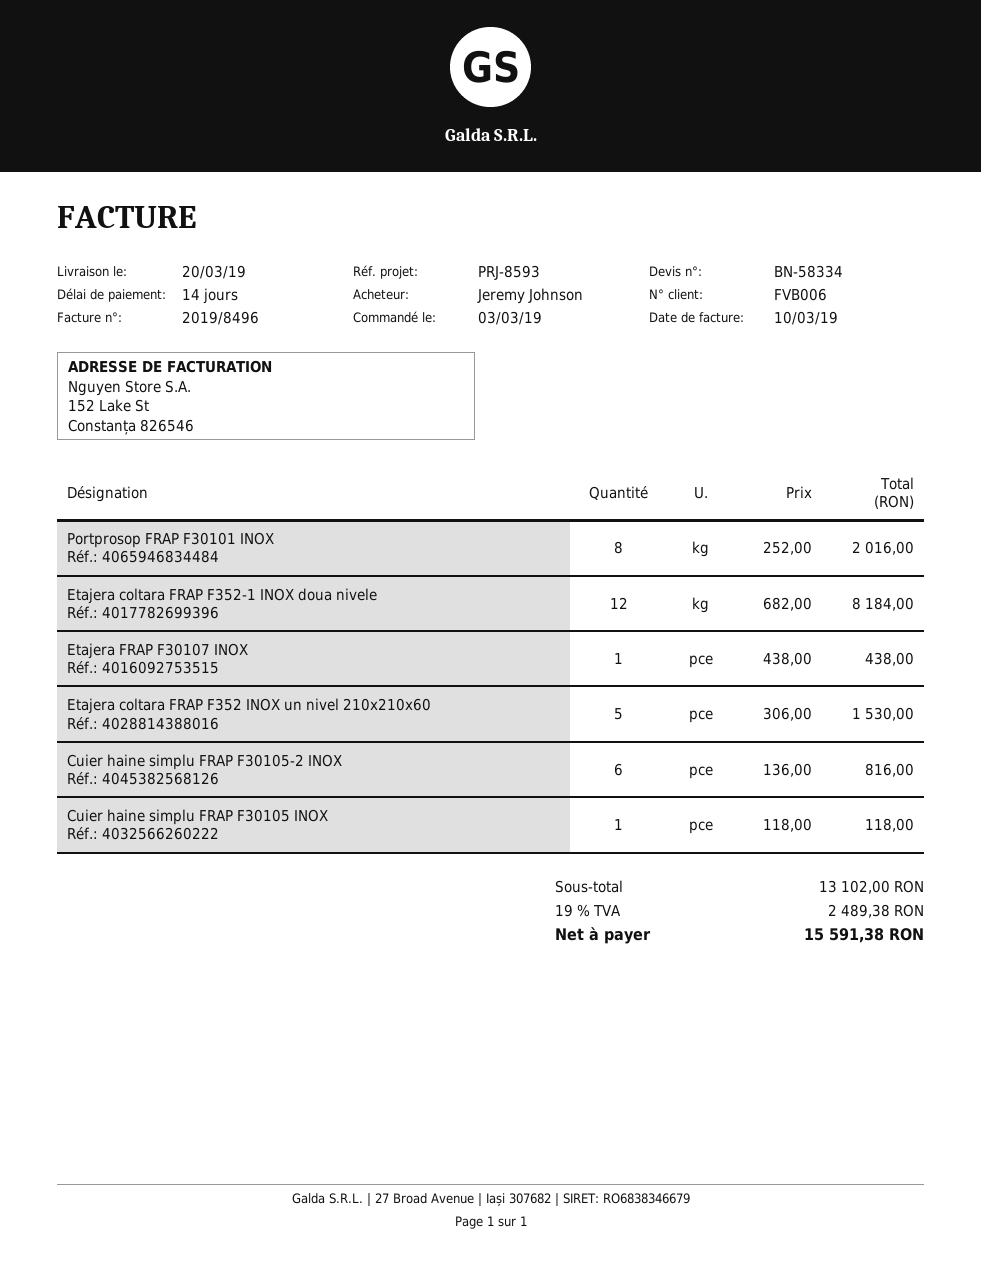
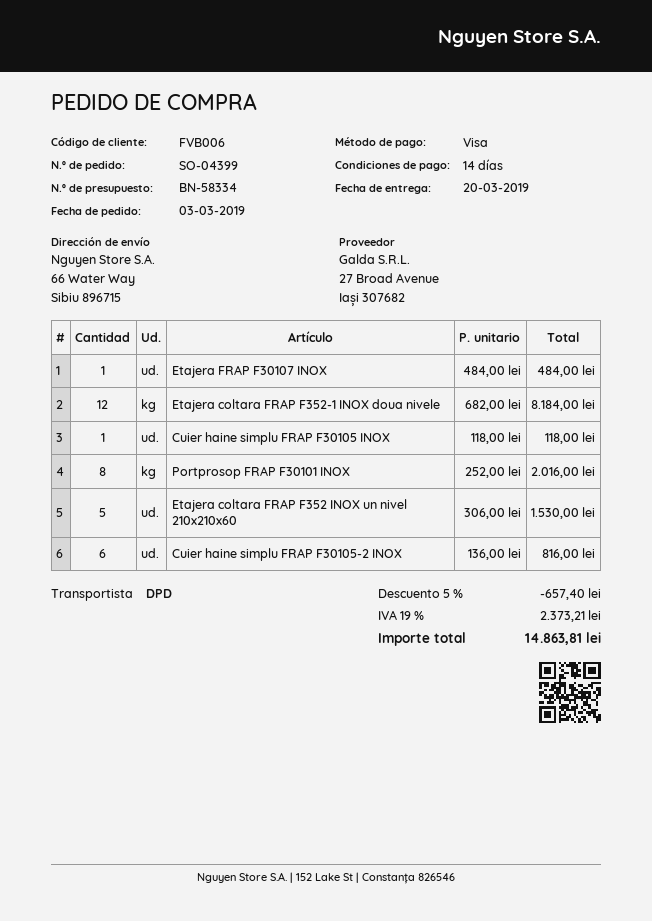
Etajera FRAP F30107 INOX: 1 x 438.00 = 438.00 -> 1 x 484.00 = 484.00
discount: none -> 5% = 657.40
tax: 19% = 2489.38 -> 19% = 2373.21
total: 15591.38 -> 14863.81

